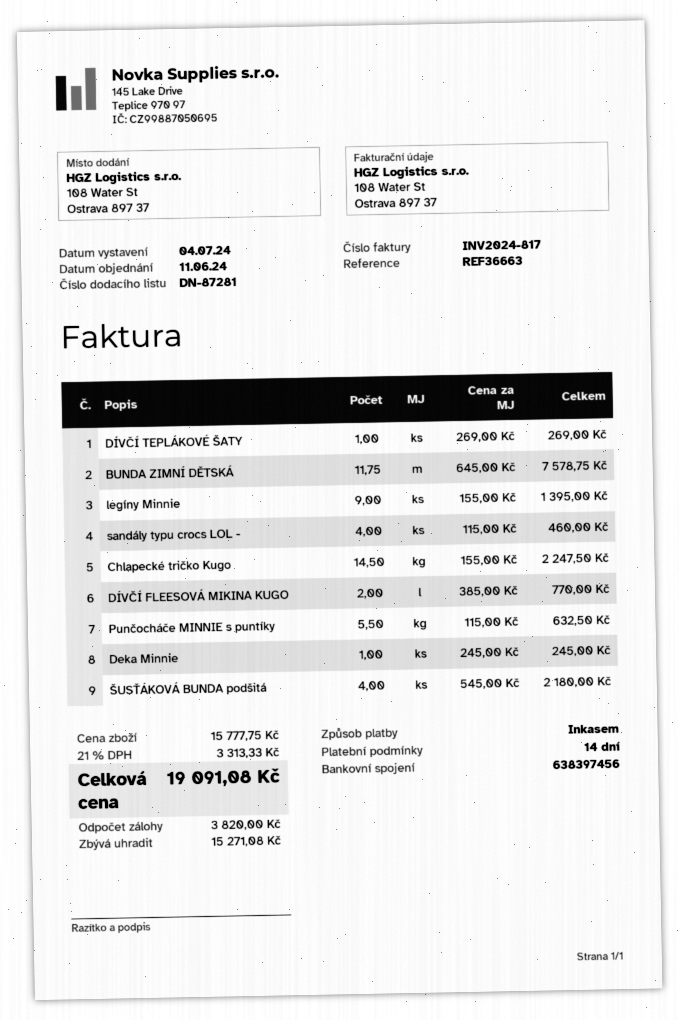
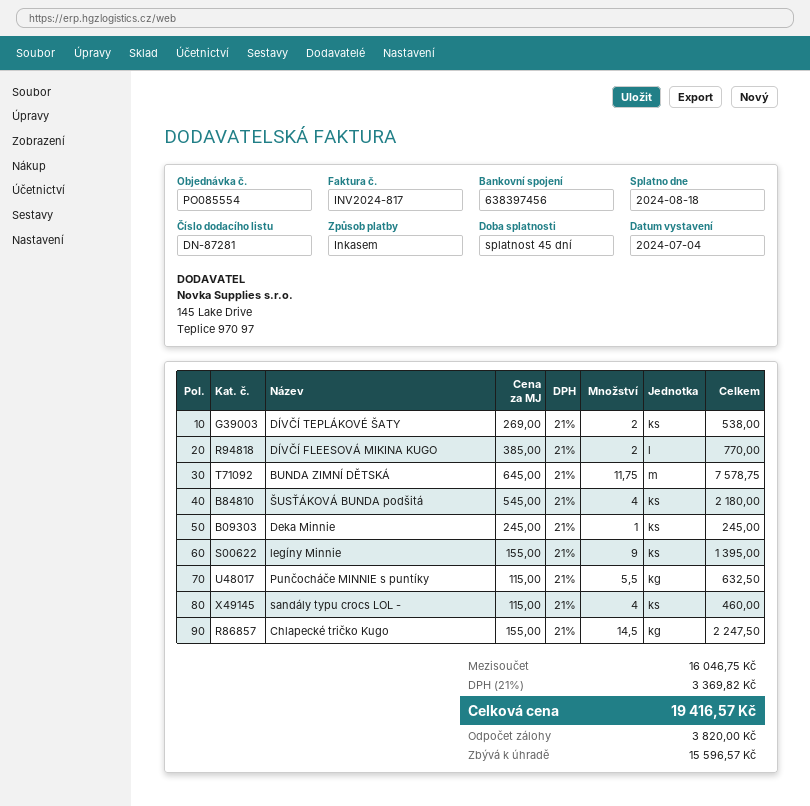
payment terms: 14 days -> 45 days
DÍVČÍ TEPLÁKOVÉ ŠATY: 1 x 269.00 = 269.00 -> 2 x 269.00 = 538.00
subtotal: 15777.75 -> 16046.75
tax: 21% = 3313.33 -> 21% = 3369.82
total: 19091.08 -> 19416.57
balance: 15271.08 -> 15596.57

